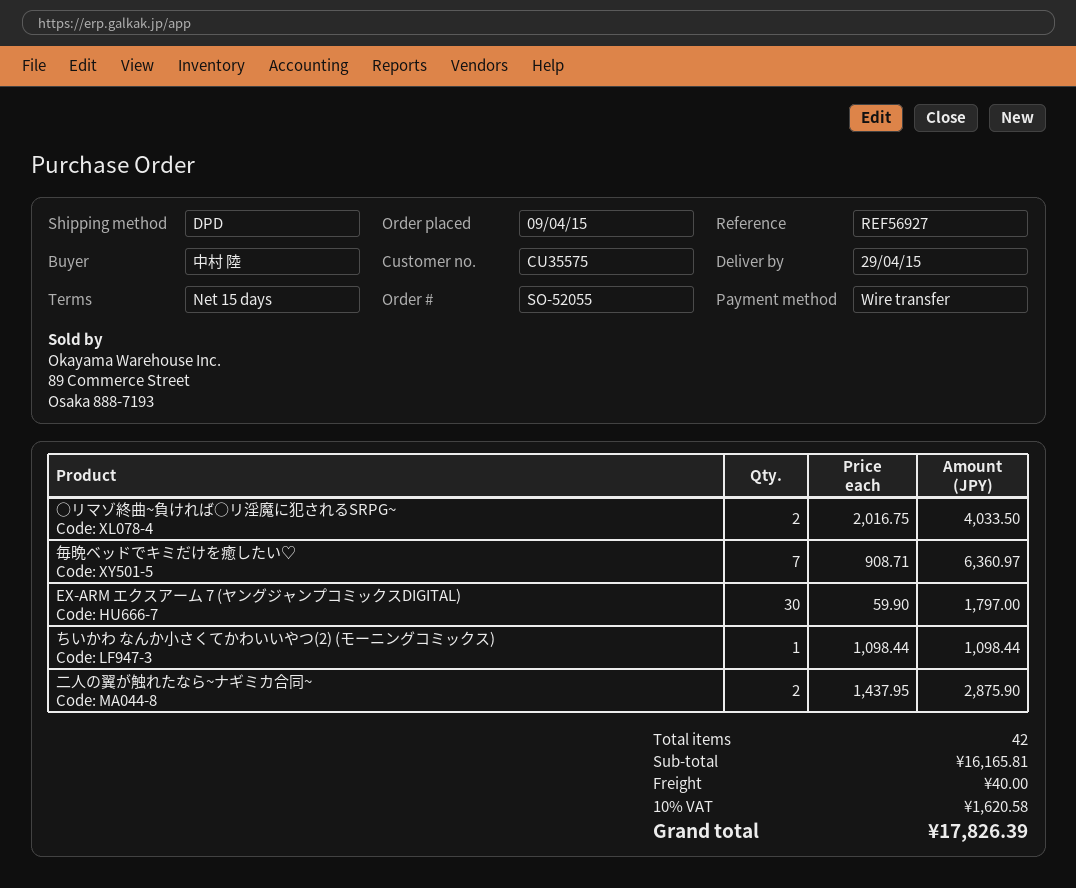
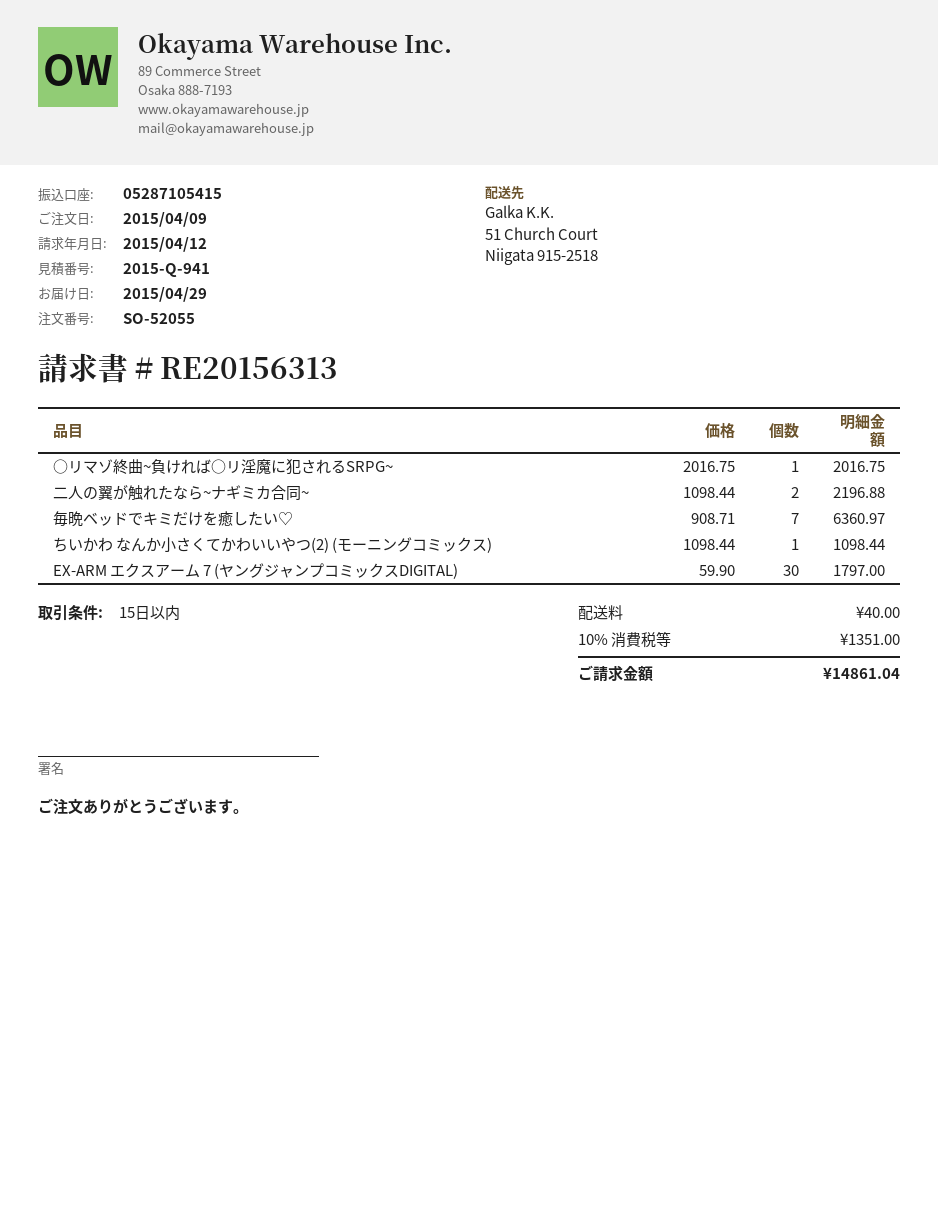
○リマゾ終曲~負ければ○リ淫魔に犯されるSRPG~: 2 x 2016.75 = 4033.50 -> 1 x 2016.75 = 2016.75
二人の翼が触れたなら~ナギミカ合同~: 2 x 1437.95 = 2875.90 -> 2 x 1098.44 = 2196.88
tax: 10% = 1620.58 -> 10% = 1351.00
total: 17826.39 -> 14861.04

